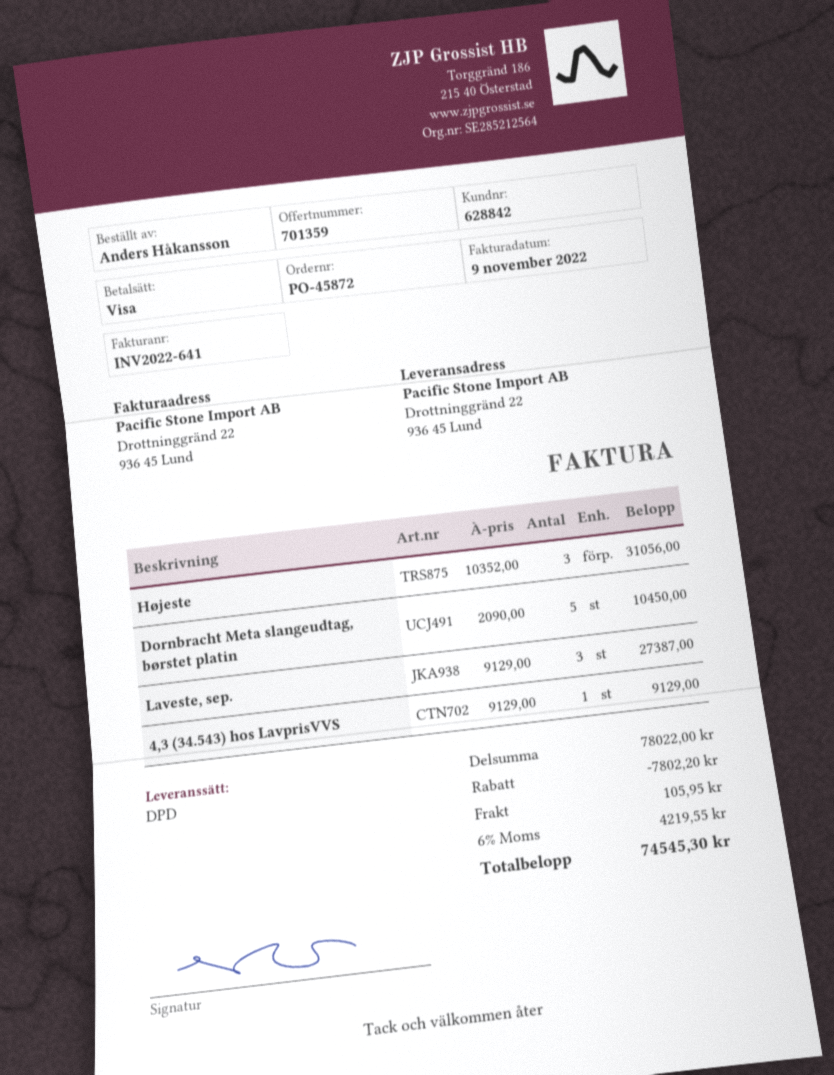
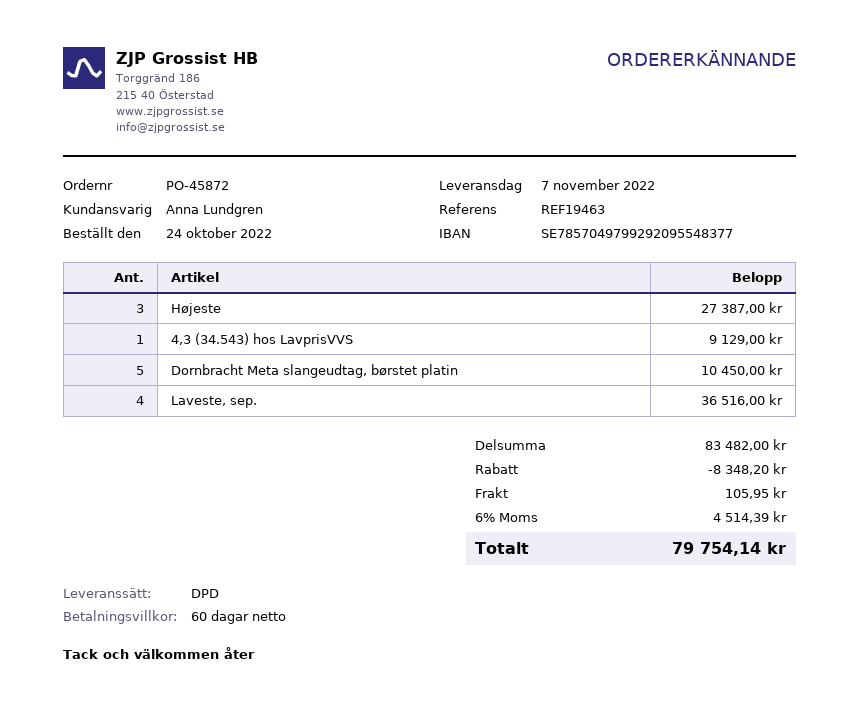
Højeste: 3 for 31056.00 -> 3 for 27387.00
Laveste, sep.: 3 for 27387.00 -> 4 for 36516.00
subtotal: 78022.00 -> 83482.00
discount: 7802.20 -> 8348.20
tax: 6% = 4219.55 -> 6% = 4514.39
total: 74545.30 -> 79754.14

